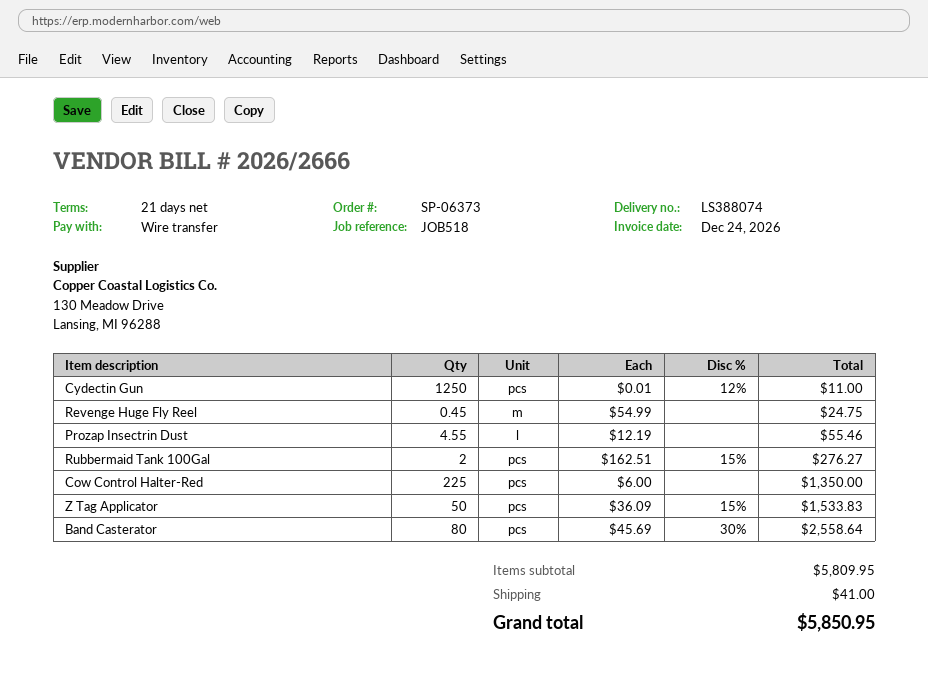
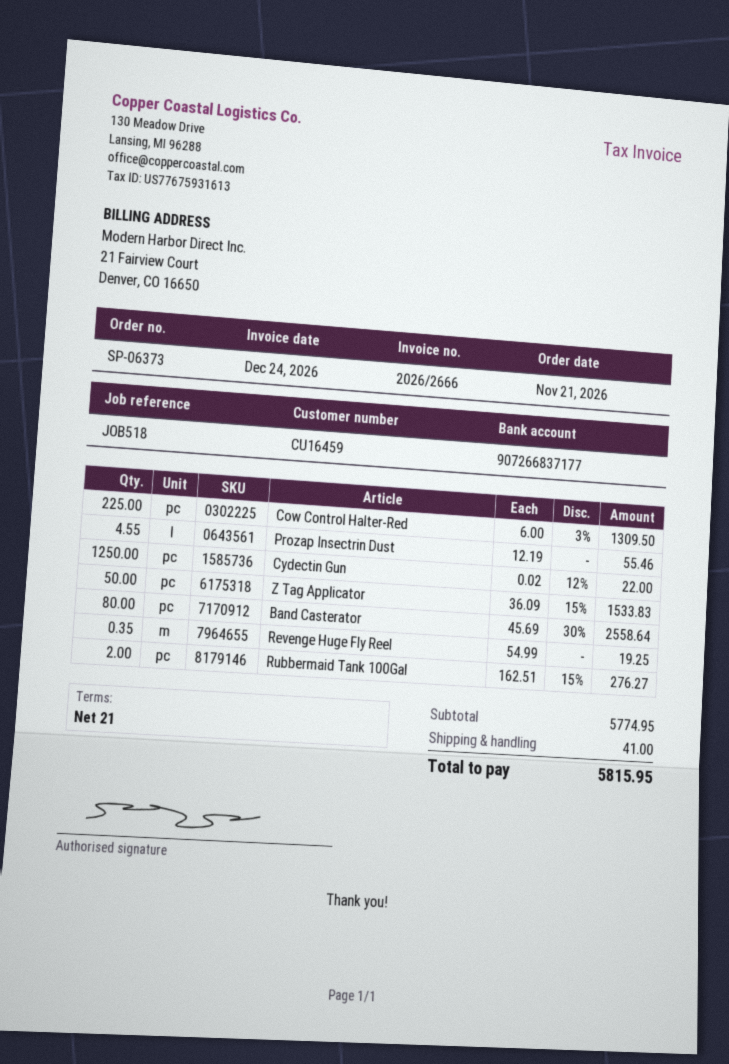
Cydectin Gun: 1250 x 0.01 - 12% = 11.00 -> 1250 x 0.02 - 12% = 22.00
Revenge Huge Fly Reel: 0.45 x 54.99 = 24.75 -> 0.35 x 54.99 = 19.25
Cow Control Halter-Red: 225 x 6.00 = 1350.00 -> 225 x 6.00 - 3% = 1309.50
subtotal: 5809.95 -> 5774.95
total: 5850.95 -> 5815.95

